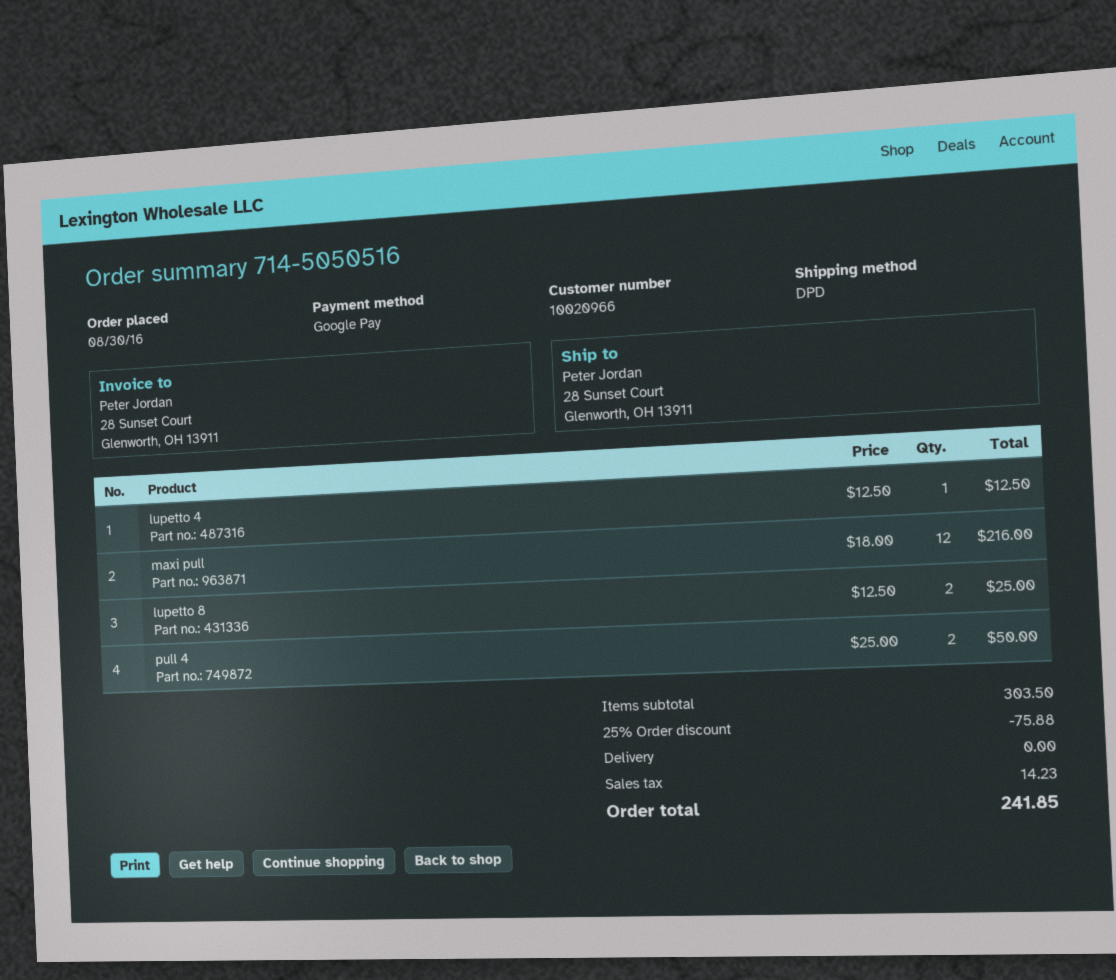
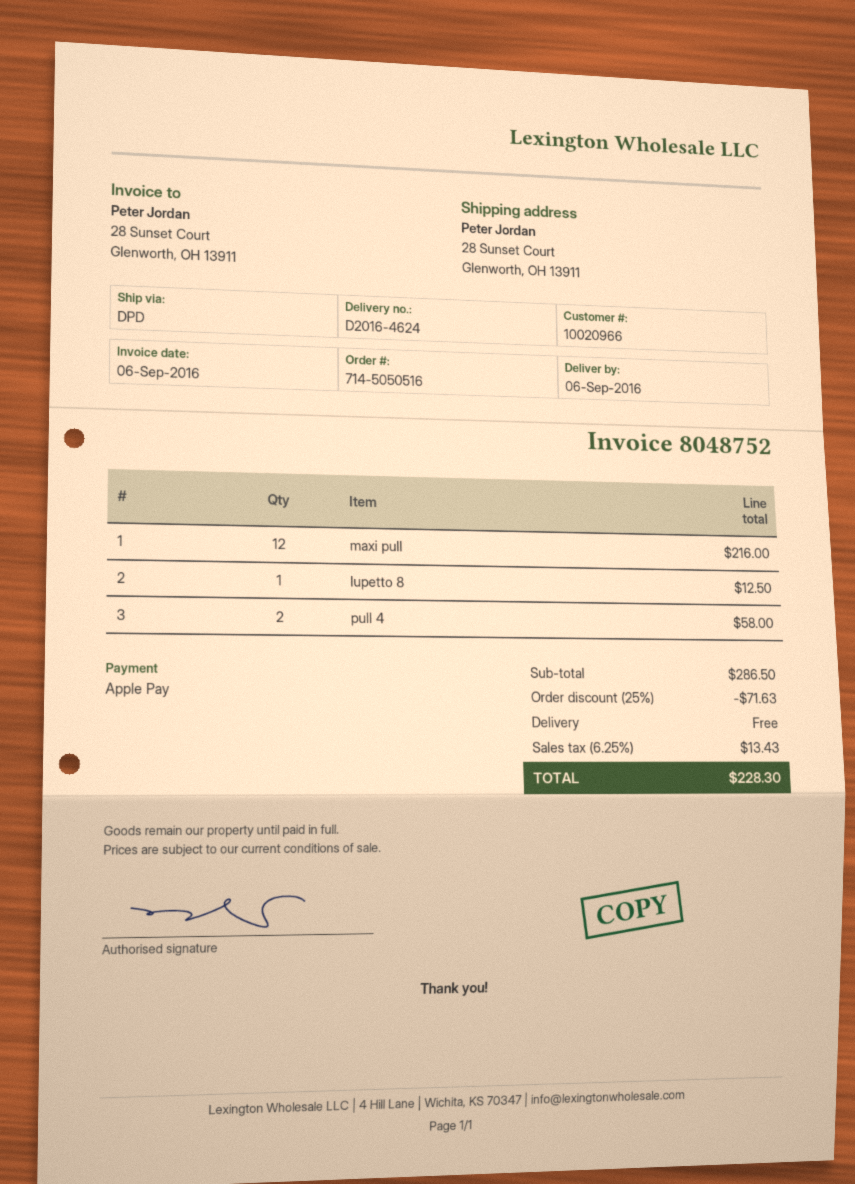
payment method: Google Pay -> Apple Pay
lupetto 4: 1 for 12.50 -> none
lupetto 8: 2 for 25.00 -> 1 for 12.50
pull 4: 2 for 50.00 -> 2 for 58.00
subtotal: 303.50 -> 286.50
discount: 25% = 75.88 -> 25% = 71.63
tax: 14.23 -> 13.43
total: 241.85 -> 228.30

